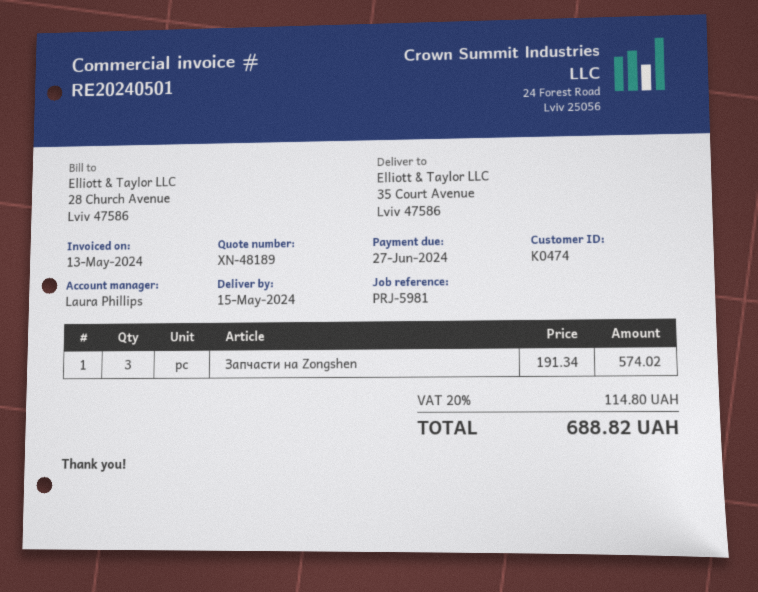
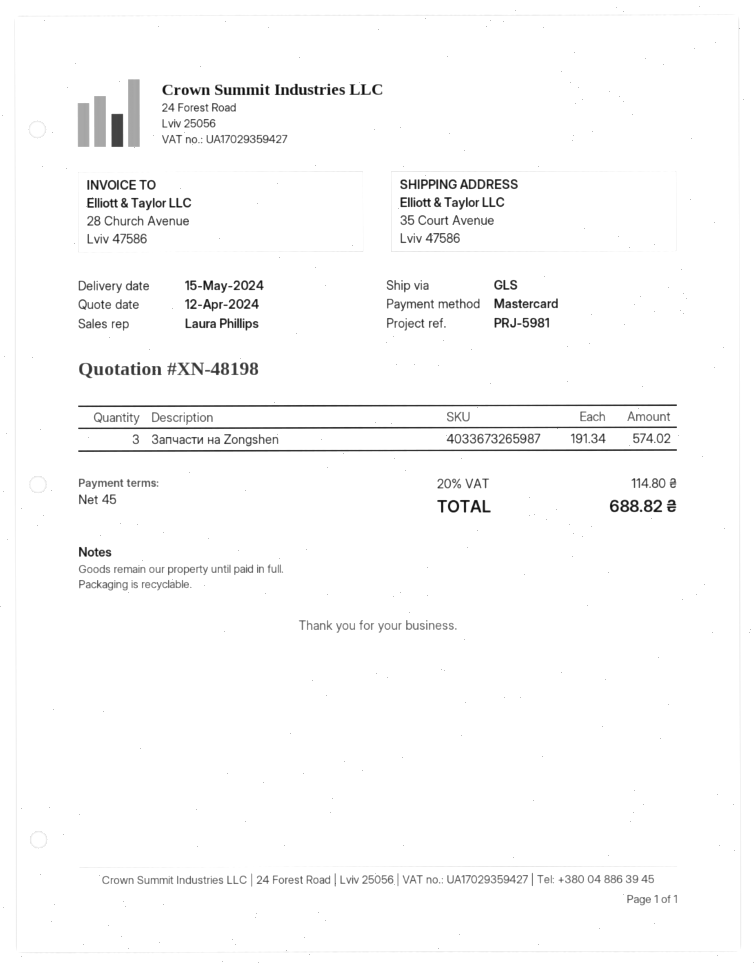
quote number: XN-48189 -> XN-48198

